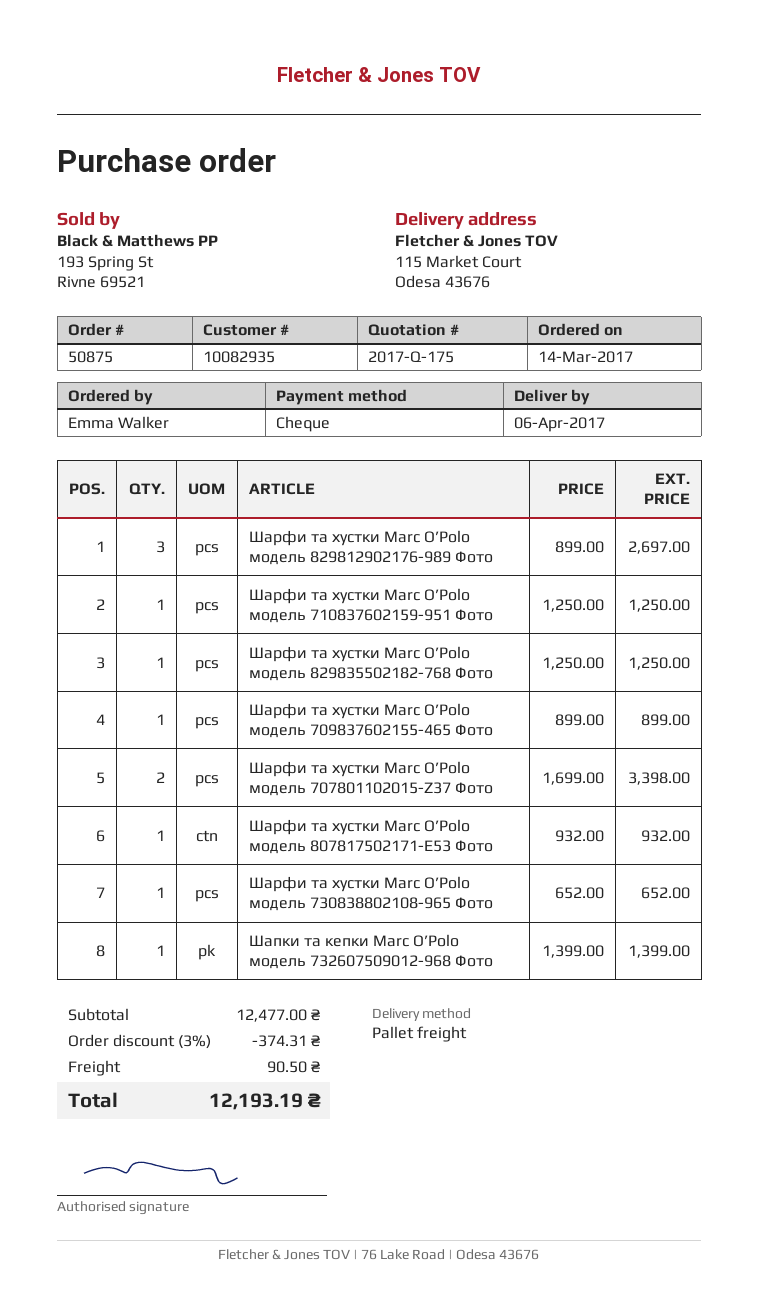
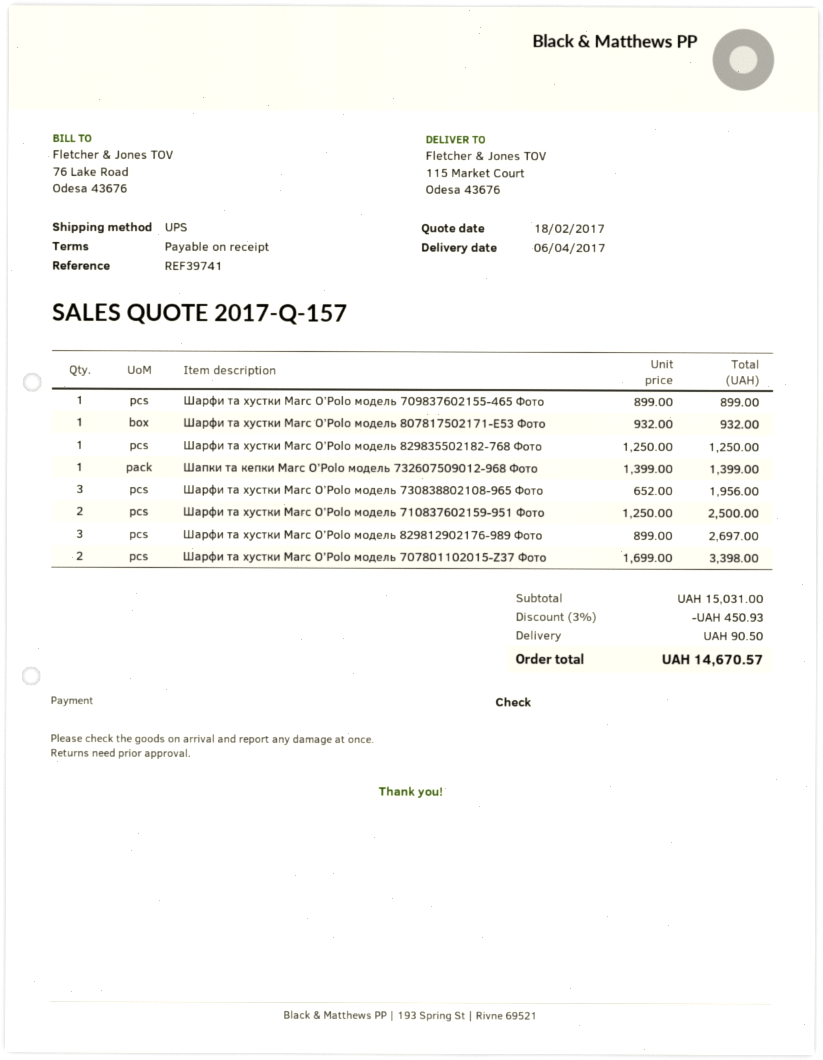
quote number: 2017-Q-175 -> 2017-Q-157
shipping method: pallet freight -> UPS
Шарфи та хустки Marc O’Polo модель 710837602159-951 Фото: 1 x 1250.00 = 1250.00 -> 2 x 1250.00 = 2500.00
Шарфи та хустки Marc O’Polo модель 730838802108-965 Фото: 1 x 652.00 = 652.00 -> 3 x 652.00 = 1956.00
subtotal: 12477.00 -> 15031.00
discount: 3% = 374.31 -> 3% = 450.93
total: 12193.19 -> 14670.57

